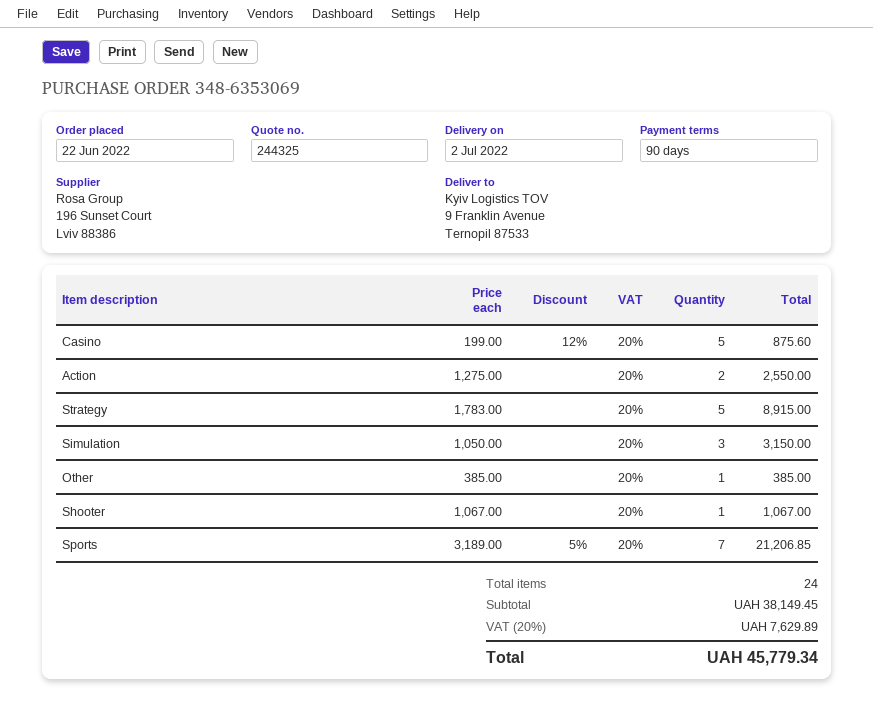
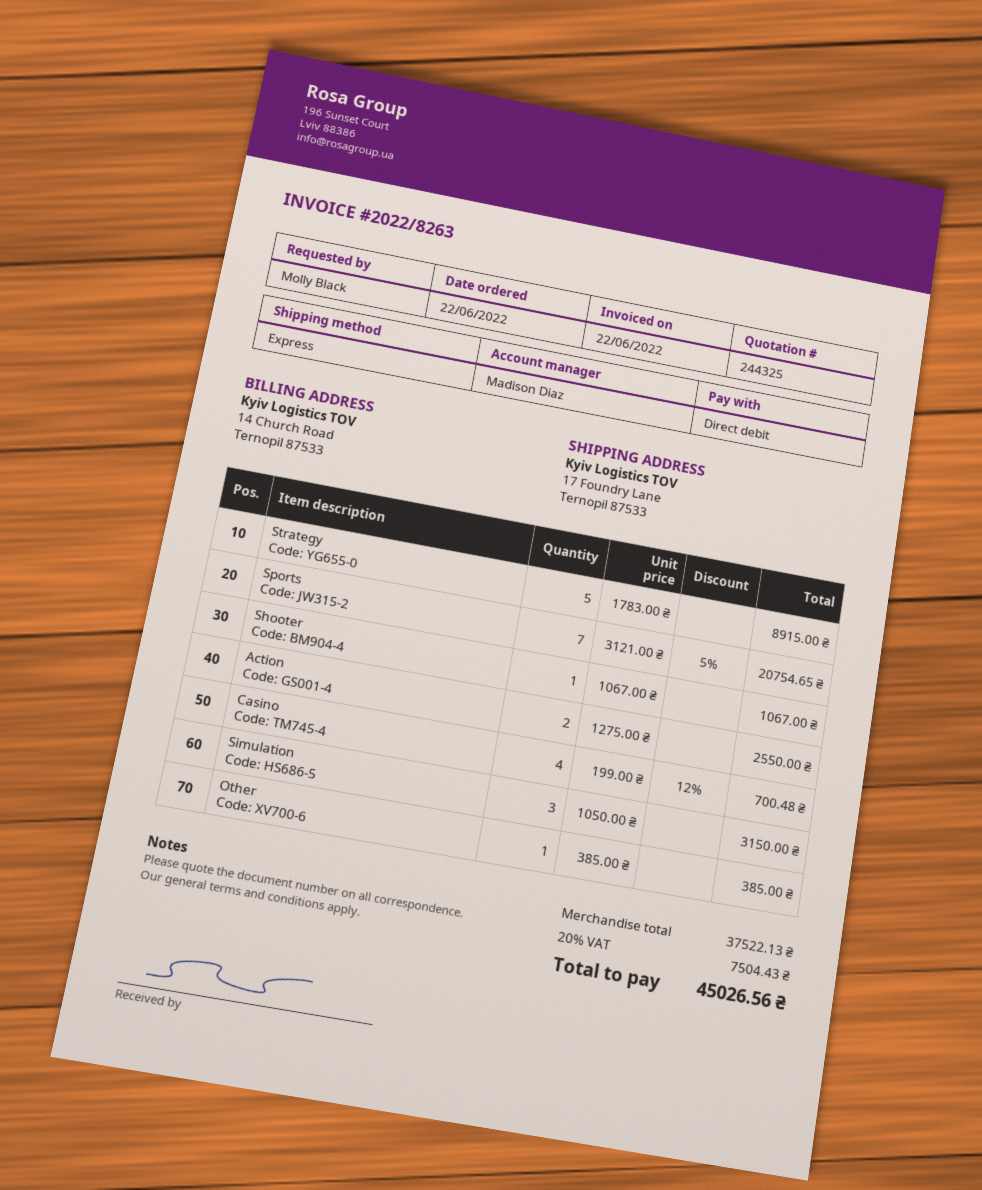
ship to: 9 Franklin Avenue, Ternopil 87533 -> 17 Foundry Lane, Ternopil 87533
Casino: 5 x 199.00 - 12% = 875.60 -> 4 x 199.00 - 12% = 700.48
Sports: 7 x 3189.00 - 5% = 21206.85 -> 7 x 3121.00 - 5% = 20754.65
subtotal: 38149.45 -> 37522.13
tax: 20% = 7629.89 -> 20% = 7504.43
total: 45779.34 -> 45026.56

